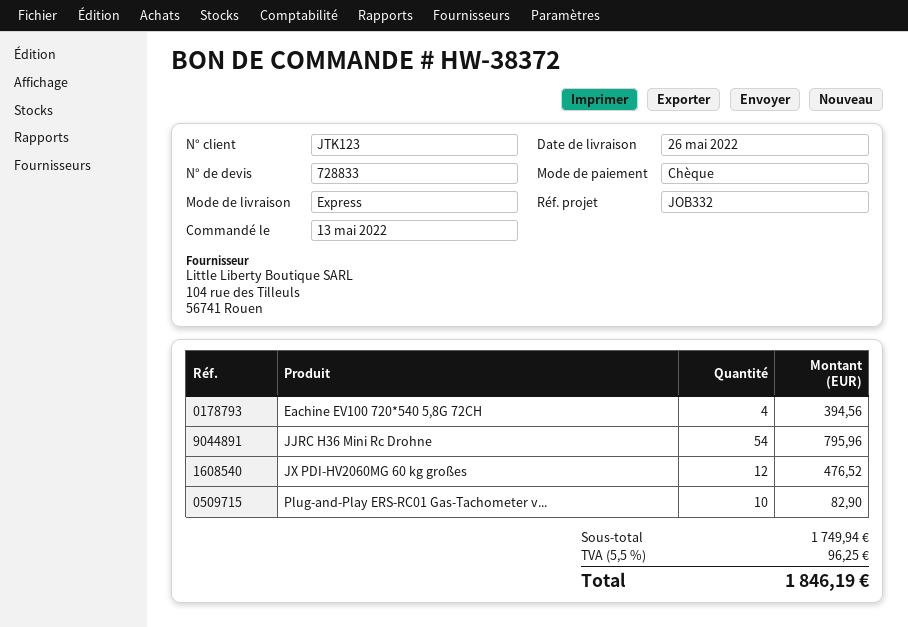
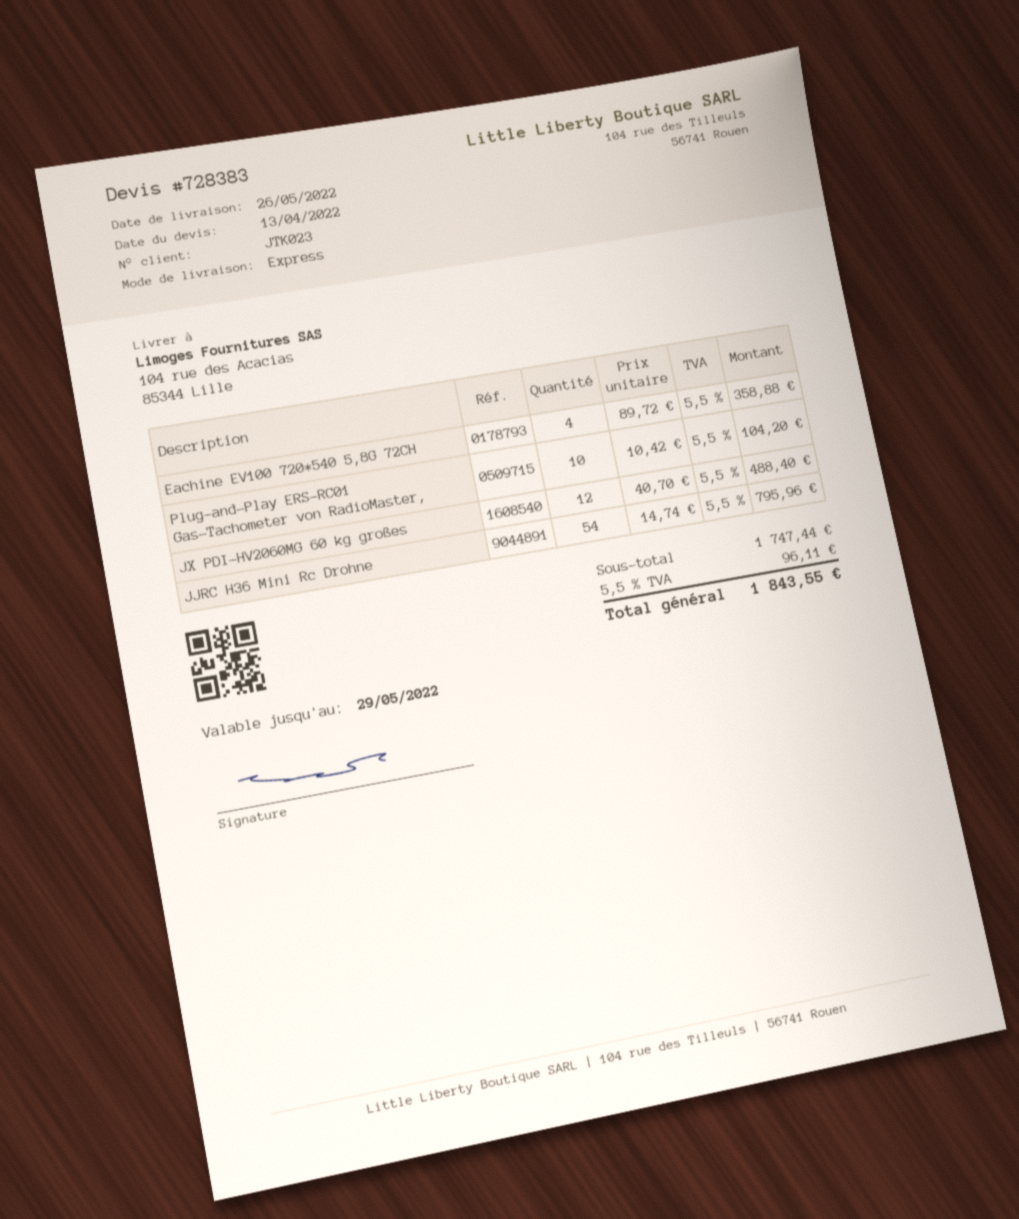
quote number: 728833 -> 728383
customer number: JTK123 -> JTK023
Eachine EV100 720*540 5,8G 72CH: 4 for 394.56 -> 4 for 358.88
JX PDI-HV2060MG 60 kg großes: 12 for 476.52 -> 12 for 488.40
Plug-and-Play ERS-RC01 Gas-Tachometer v...: 10 for 82.90 -> 10 for 104.20
subtotal: 1749.94 -> 1747.44
tax: 5.5% = 96.25 -> 5.5% = 96.11
total: 1846.19 -> 1843.55

